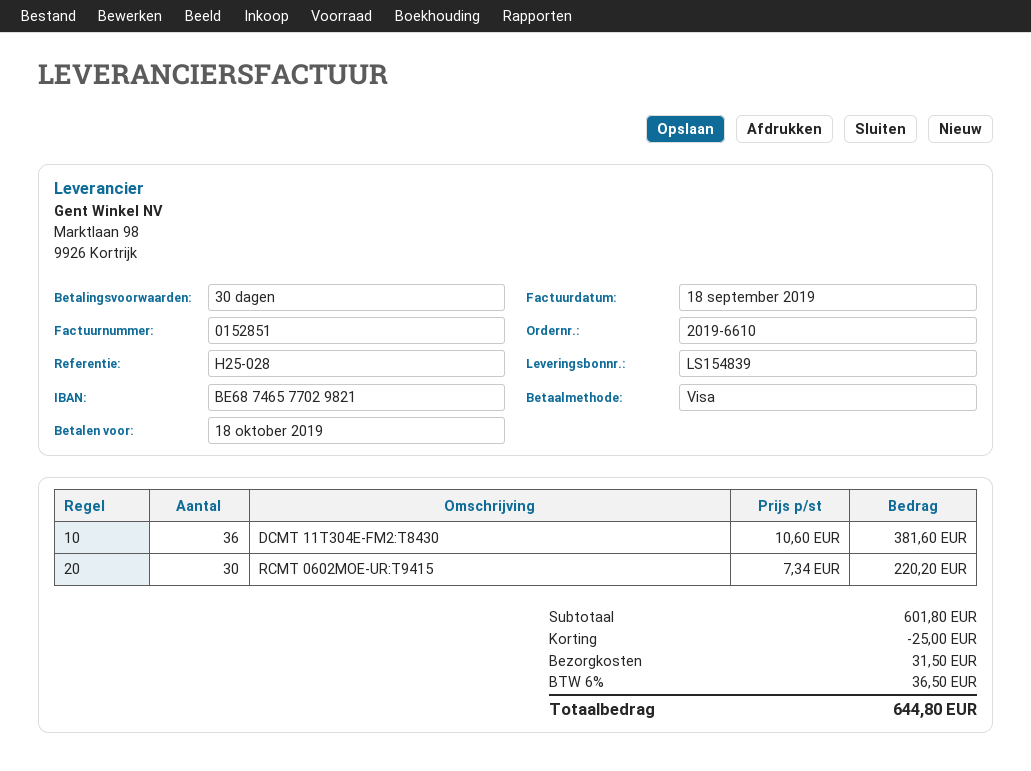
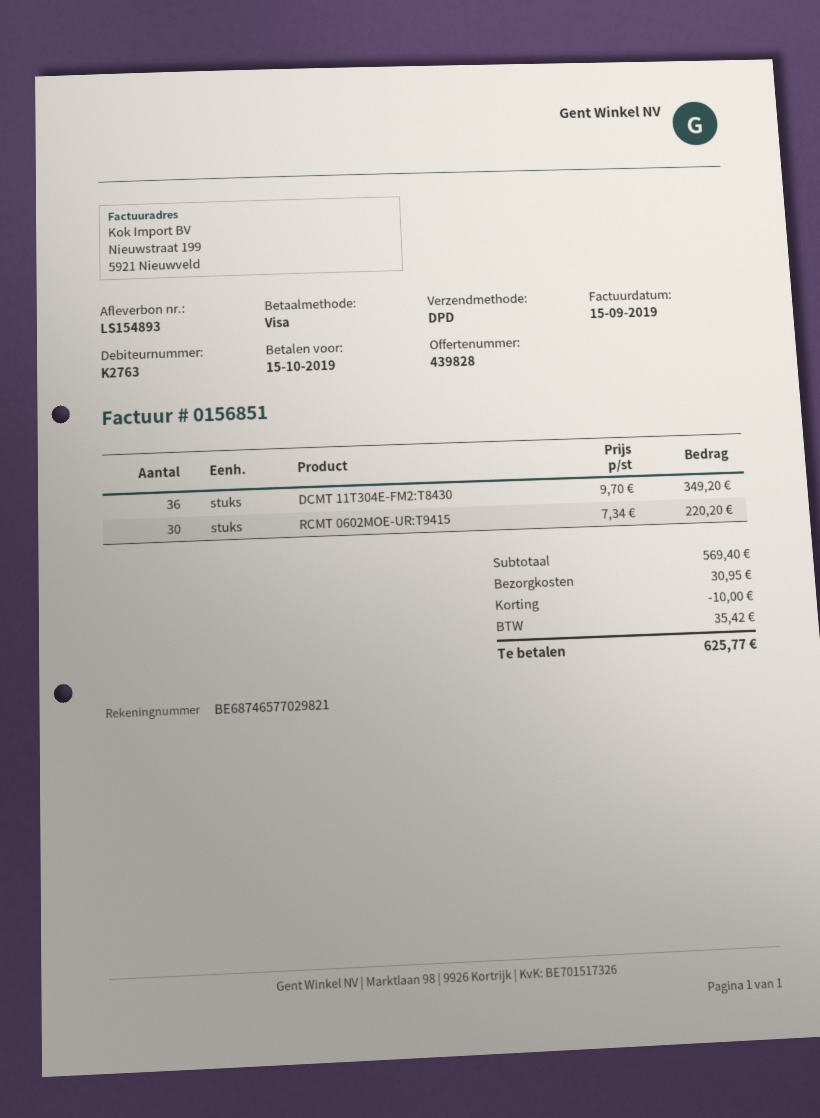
delivery note number: LS154839 -> LS154893
invoice number: 0152851 -> 0156851
invoice date: 2019-09-18 -> 2019-09-15
due date: 2019-10-18 -> 2019-10-15
DCMT 11T304E-FM2:T8430: 36 x 10.60 = 381.60 -> 36 x 9.70 = 349.20
subtotal: 601.80 -> 569.40
discount: 25.00 -> 10.00
shipping: 31.50 -> 30.95
tax: 36.50 -> 35.42
total: 644.80 -> 625.77

